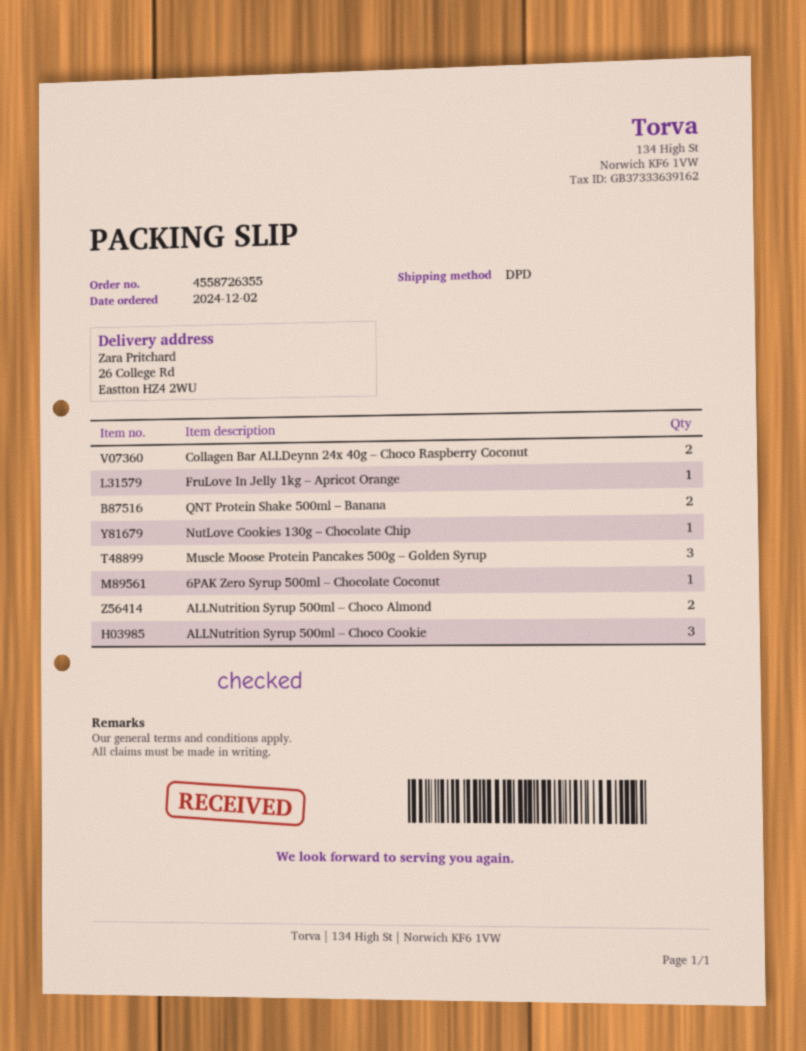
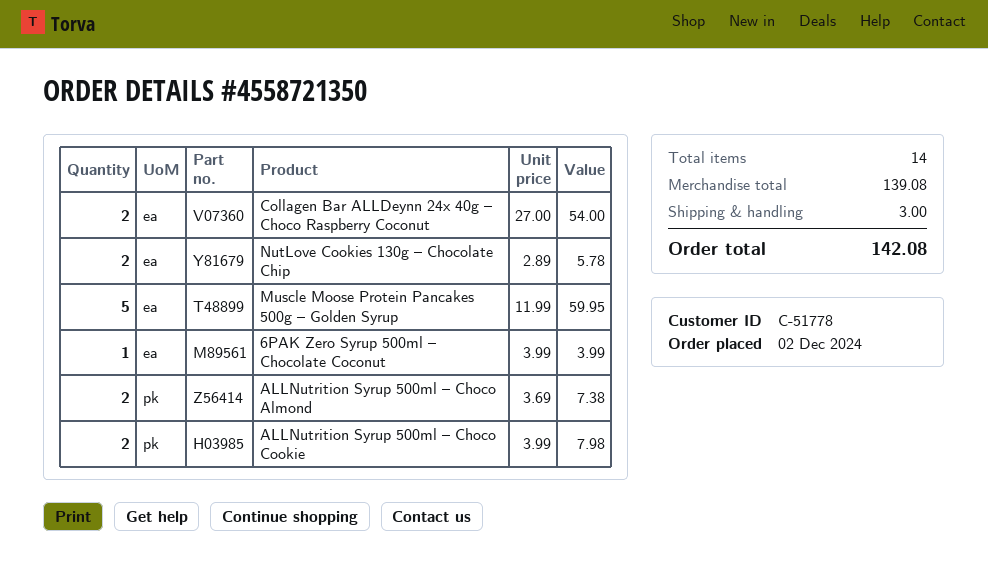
order number: 4558726355 -> 4558721350
FruLove In Jelly 1kg – Apricot Orange: 1 -> none
QNT Protein Shake 500ml – Banana: 2 -> none
NutLove Cookies 130g – Chocolate Chip: 1 -> 2
Muscle Moose Protein Pancakes 500g – Golden Syrup: 3 -> 5
ALLNutrition Syrup 500ml – Choco Cookie: 3 -> 2

